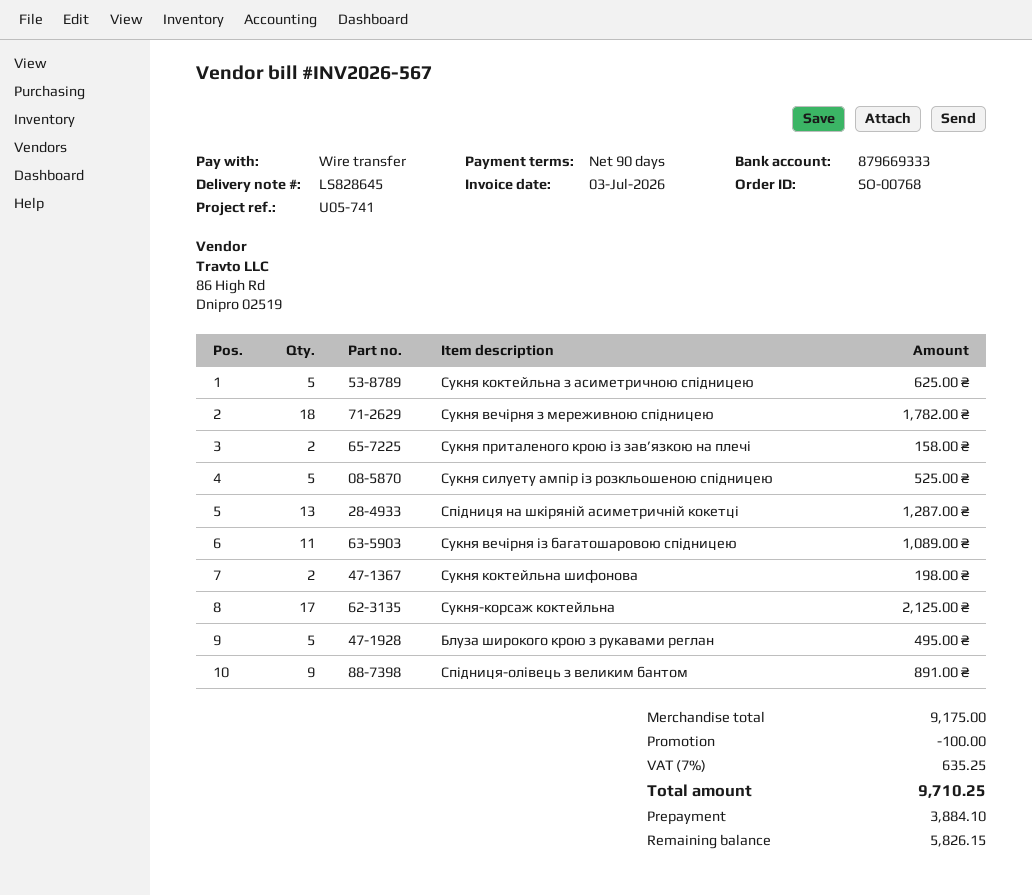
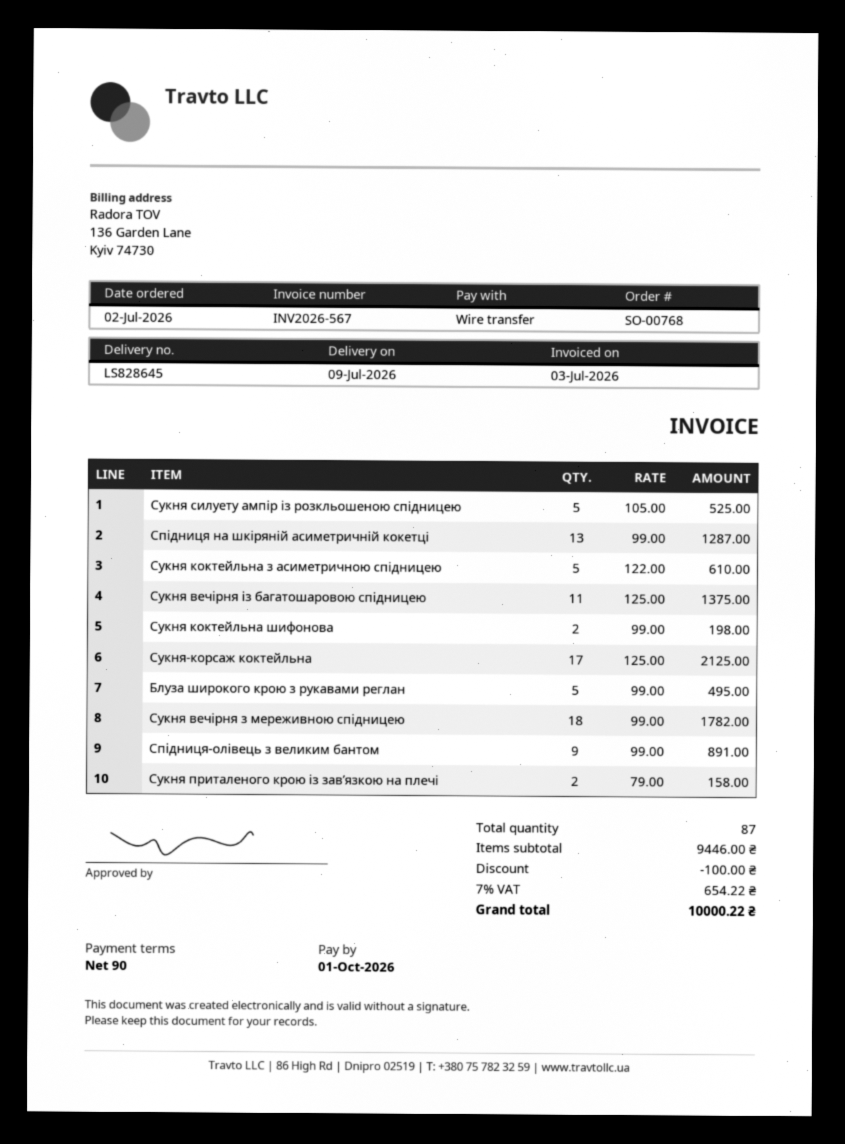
Сукня коктейльна з асиметричною спідницею: 5 for 625.00 -> 5 for 610.00
Сукня вечірня із багатошаровою спідницею: 11 for 1089.00 -> 11 for 1375.00
subtotal: 9175.00 -> 9446.00
tax: 7% = 635.25 -> 7% = 654.22
total: 9710.25 -> 10000.22

